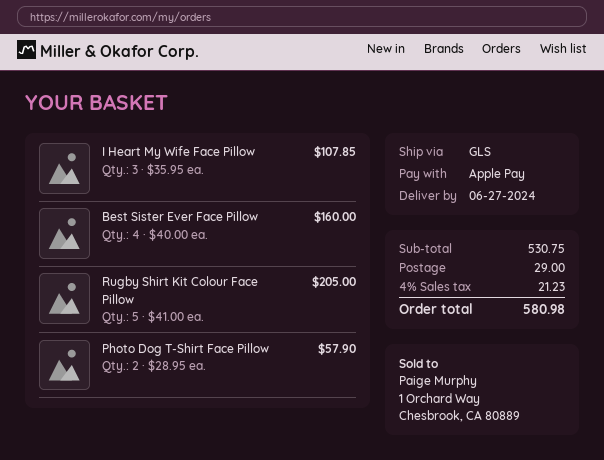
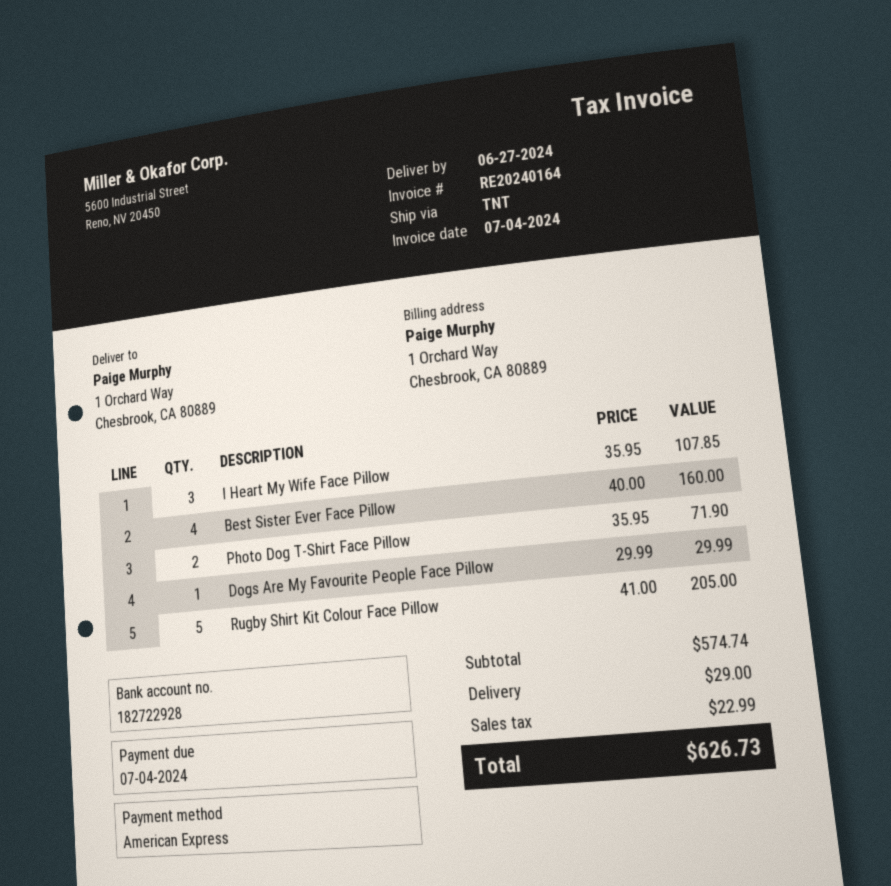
payment method: Apple Pay -> American Express
shipping method: GLS -> TNT
Photo Dog T-Shirt Face Pillow: 2 x 28.95 = 57.90 -> 2 x 35.95 = 71.90
Dogs Are My Favourite People Face Pillow: none -> 1 x 29.99 = 29.99
subtotal: 530.75 -> 574.74
tax: 21.23 -> 22.99
total: 580.98 -> 626.73

